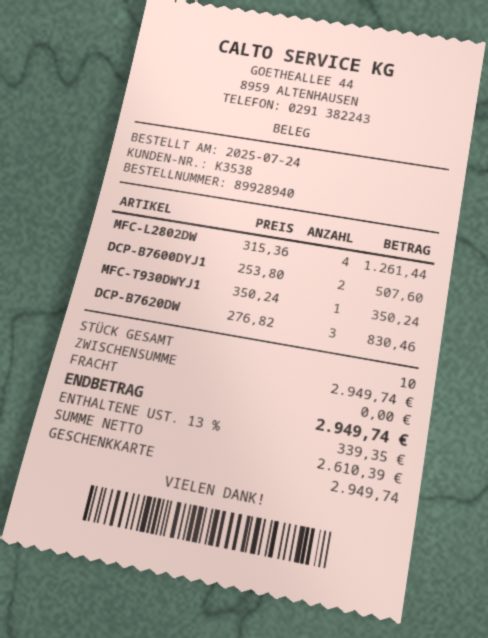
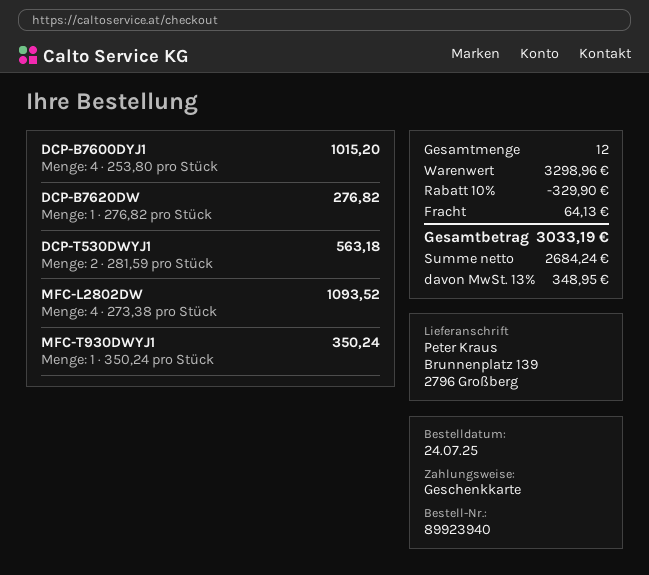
order number: 89928940 -> 89923940
MFC-L2802DW: 4 x 315.36 = 1261.44 -> 4 x 273.38 = 1093.52
DCP-B7600DYJ1: 2 x 253.80 = 507.60 -> 4 x 253.80 = 1015.20
DCP-B7620DW: 3 x 276.82 = 830.46 -> 1 x 276.82 = 276.82
DCP-T530DWYJ1: none -> 2 x 281.59 = 563.18
total quantity: 10 -> 12
subtotal: 2949.74 -> 3298.96
discount: none -> 10% = 329.90
shipping: 0.00 -> 64.13
net: 2610.39 -> 2684.24
tax: 13% = 339.35 -> 13% = 348.95
total: 2949.74 -> 3033.19

